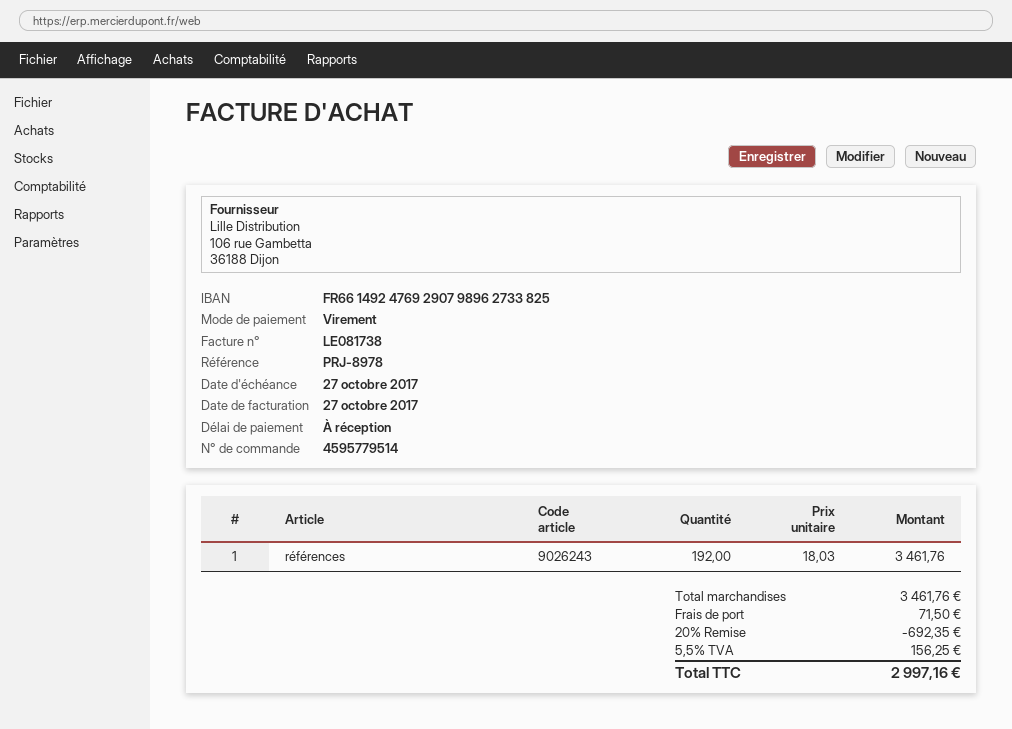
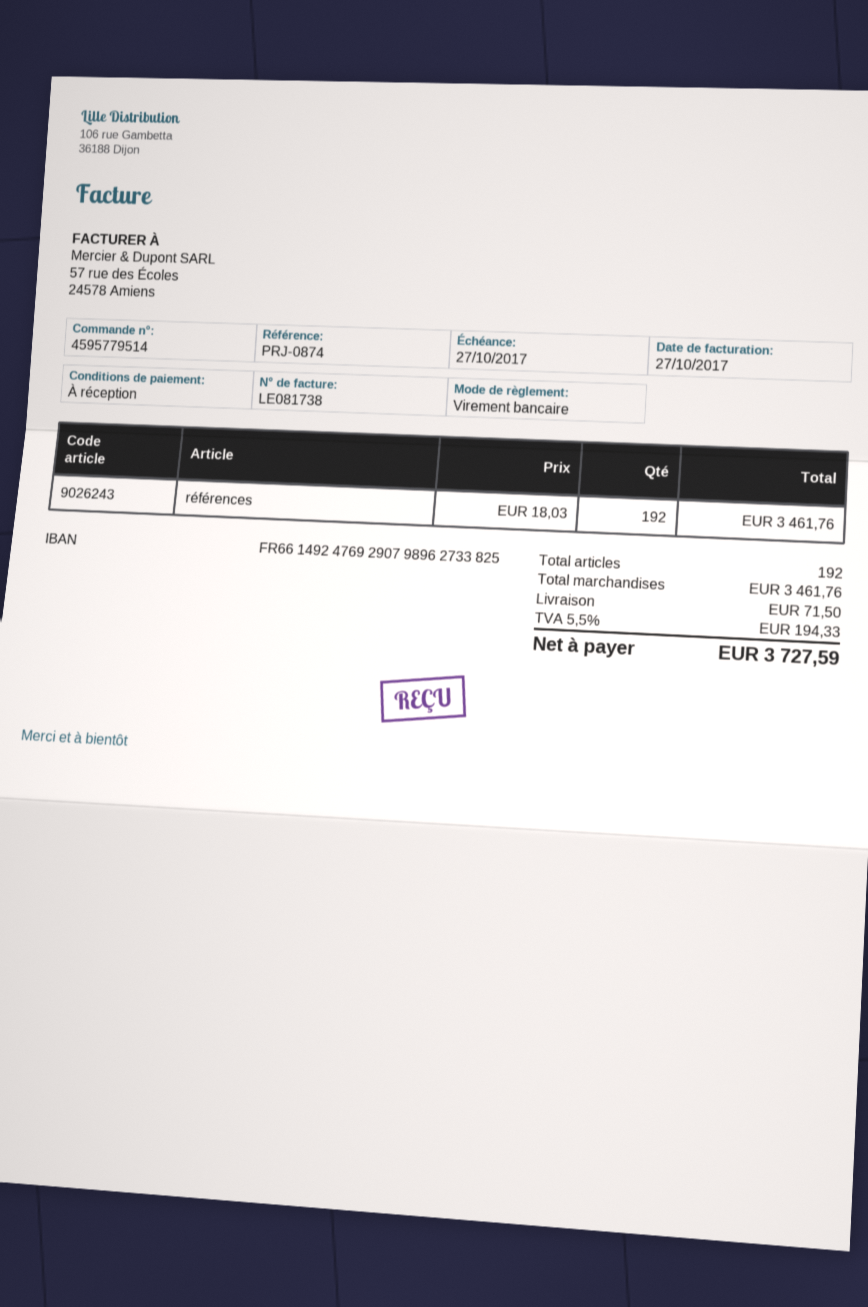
reference: PRJ-8978 -> PRJ-0874
discount: 20% = 692.35 -> none
tax: 5.5% = 156.25 -> 5.5% = 194.33
total: 2997.16 -> 3727.59

